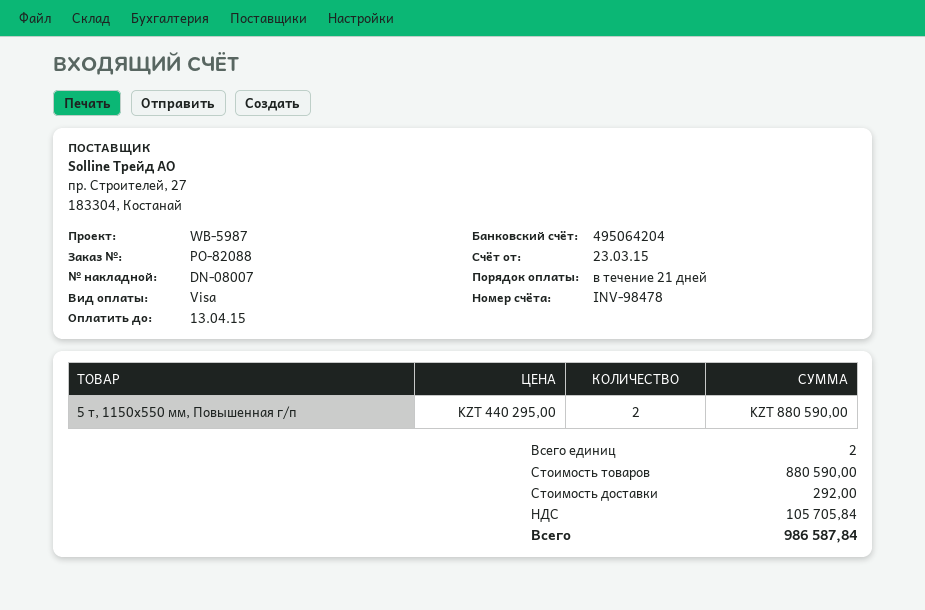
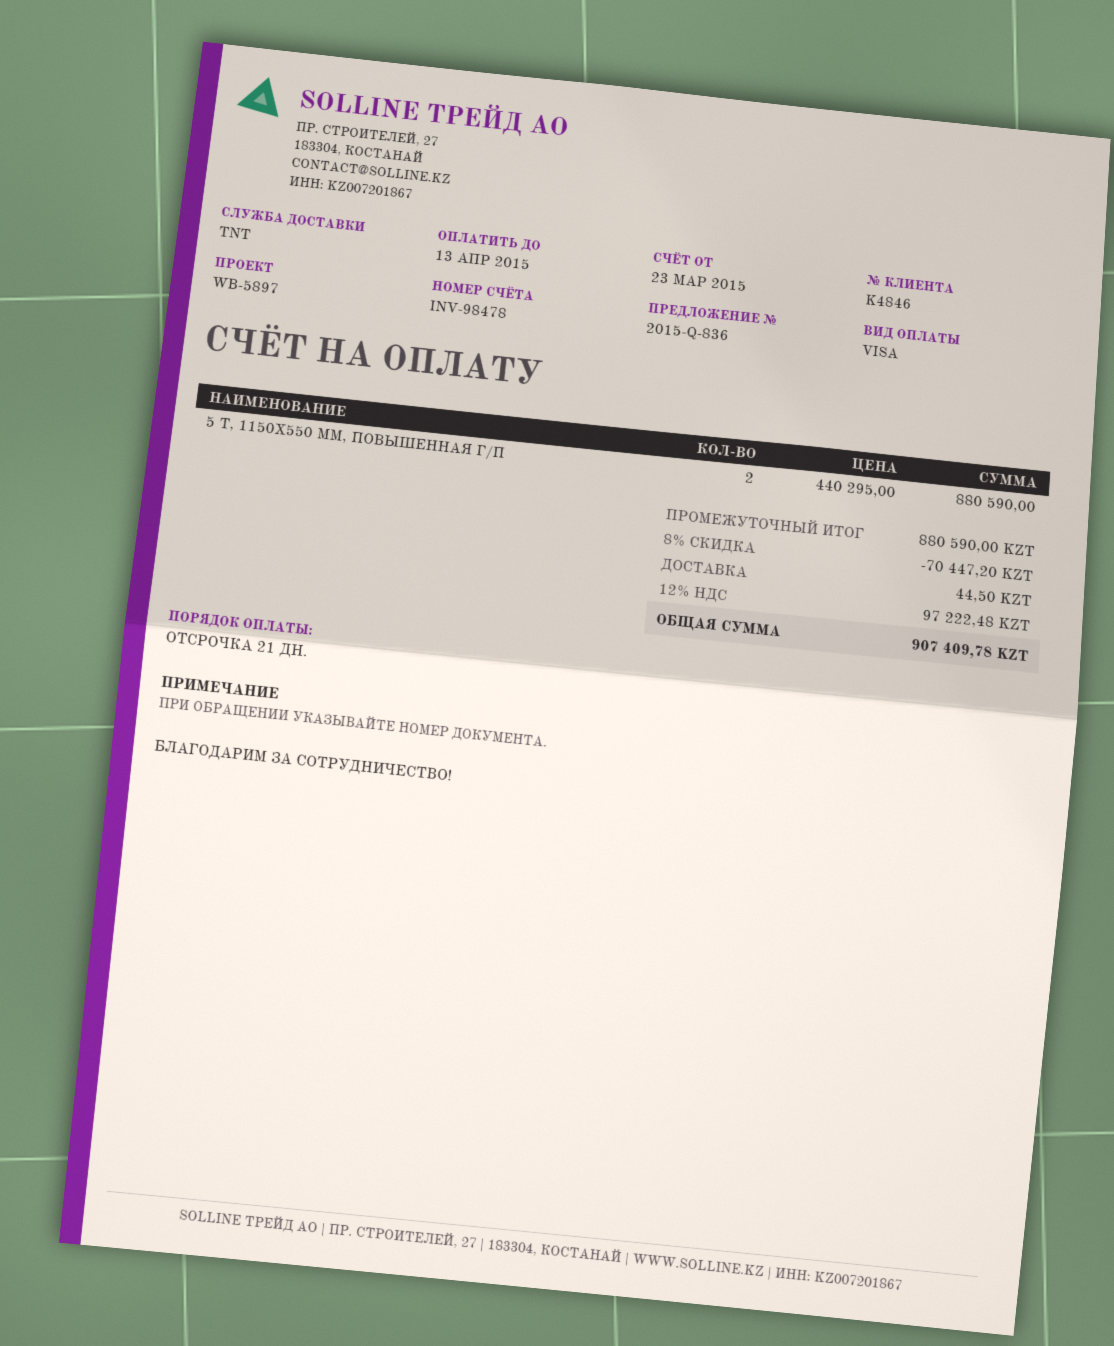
reference: WB-5987 -> WB-5897
discount: none -> 8% = 70447.20
shipping: 292.00 -> 44.50
tax: 105705.84 -> 97222.48
total: 986587.84 -> 907409.78

